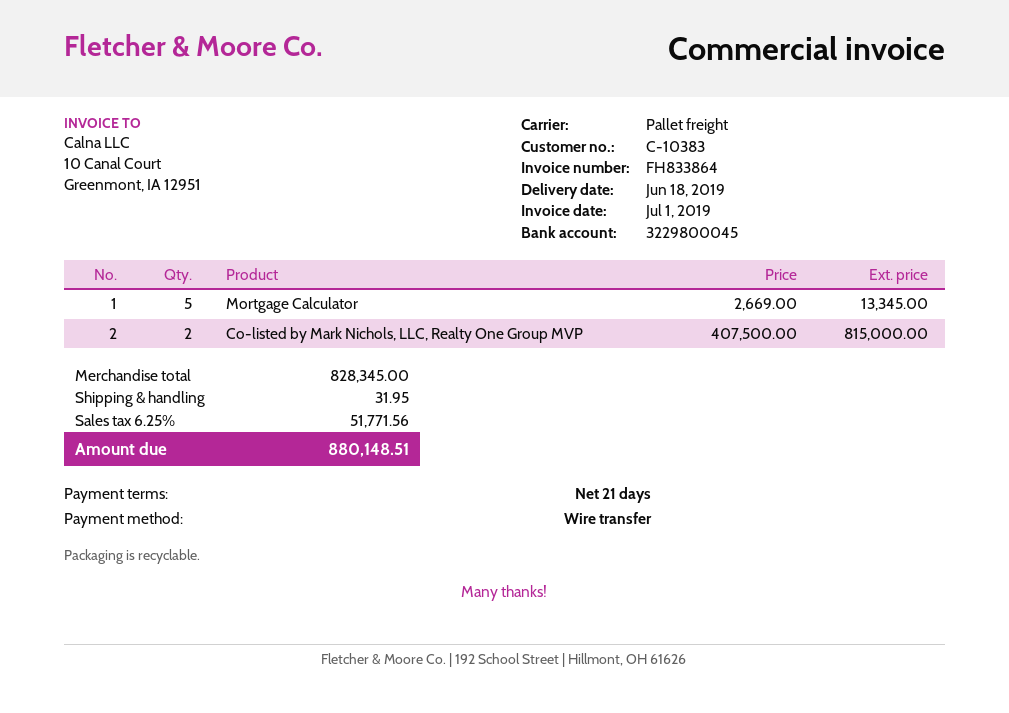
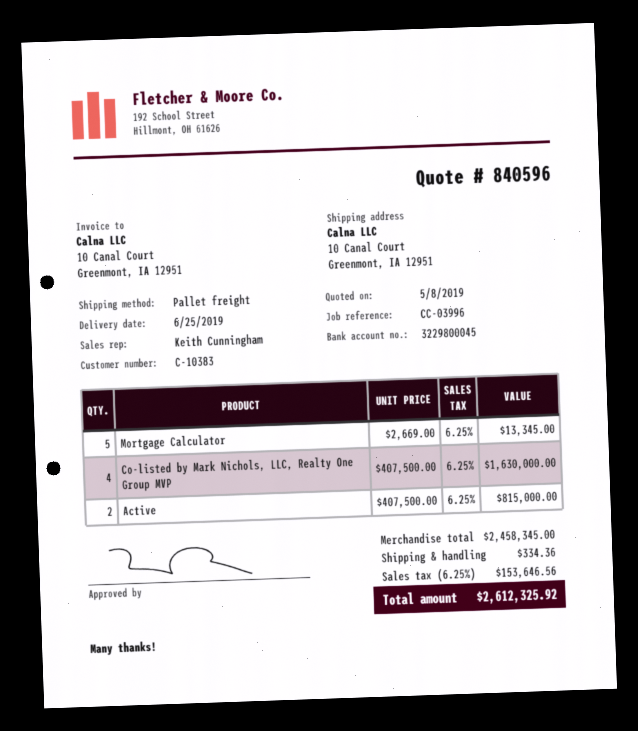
delivery date: 2019-06-18 -> 2019-06-25
Co-listed by Mark Nichols, LLC, Realty One Group MVP: 2 x 407500.00 = 815000.00 -> 4 x 407500.00 = 1630000.00
Active: none -> 2 x 407500.00 = 815000.00
subtotal: 828345.00 -> 2458345.00
shipping: 31.95 -> 334.36
tax: 6.25% = 51771.56 -> 6.25% = 153646.56
total: 880148.51 -> 2612325.92

